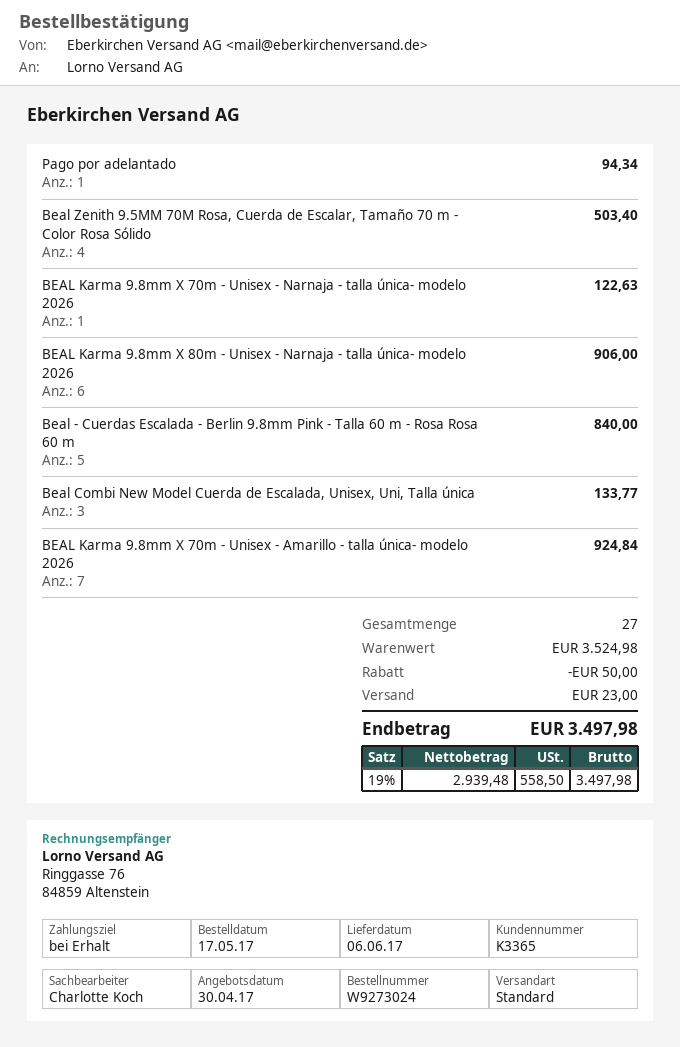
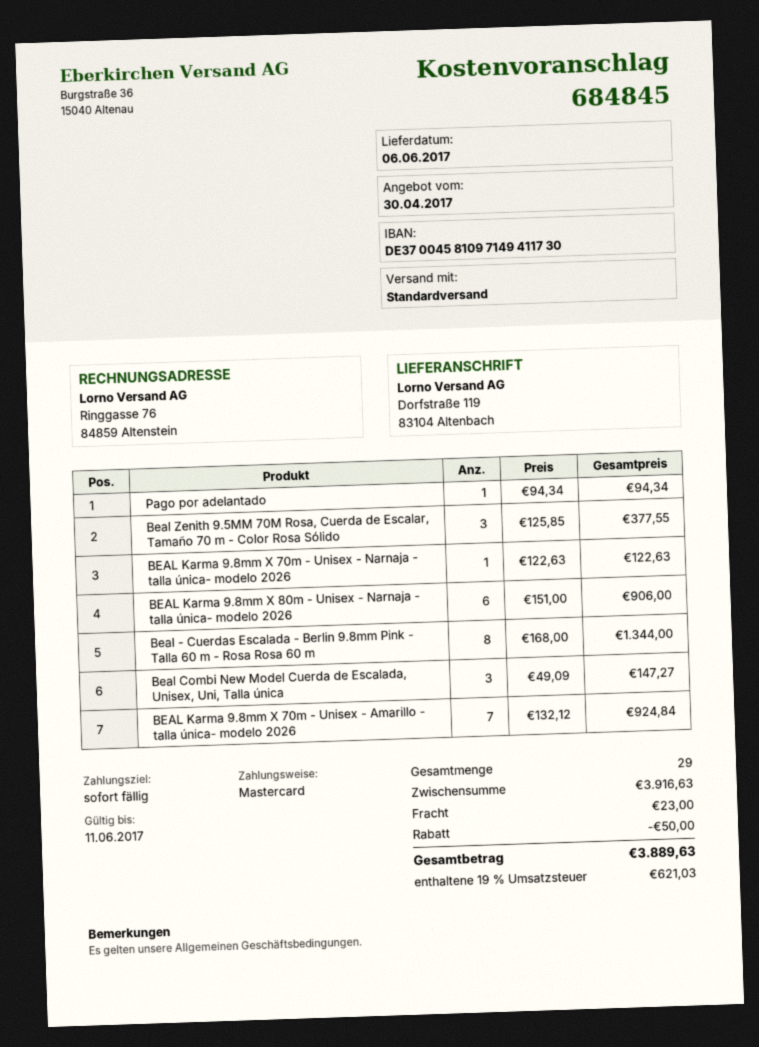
Beal Zenith 9.5MM 70M Rosa, Cuerda de Escalar, Tamaño 70 m - Color Rosa Sólido: 4 for 503.40 -> 3 for 377.55
Beal - Cuerdas Escalada - Berlin 9.8mm Pink - Talla 60 m - Rosa Rosa 60 m: 5 for 840.00 -> 8 for 1344.00
Beal Combi New Model Cuerda de Escalada, Unisex, Uni, Talla única: 3 for 133.77 -> 3 for 147.27
total quantity: 27 -> 29
subtotal: 3524.98 -> 3916.63
tax: 19% = 558.50 -> 19% = 621.03
total: 3497.98 -> 3889.63

